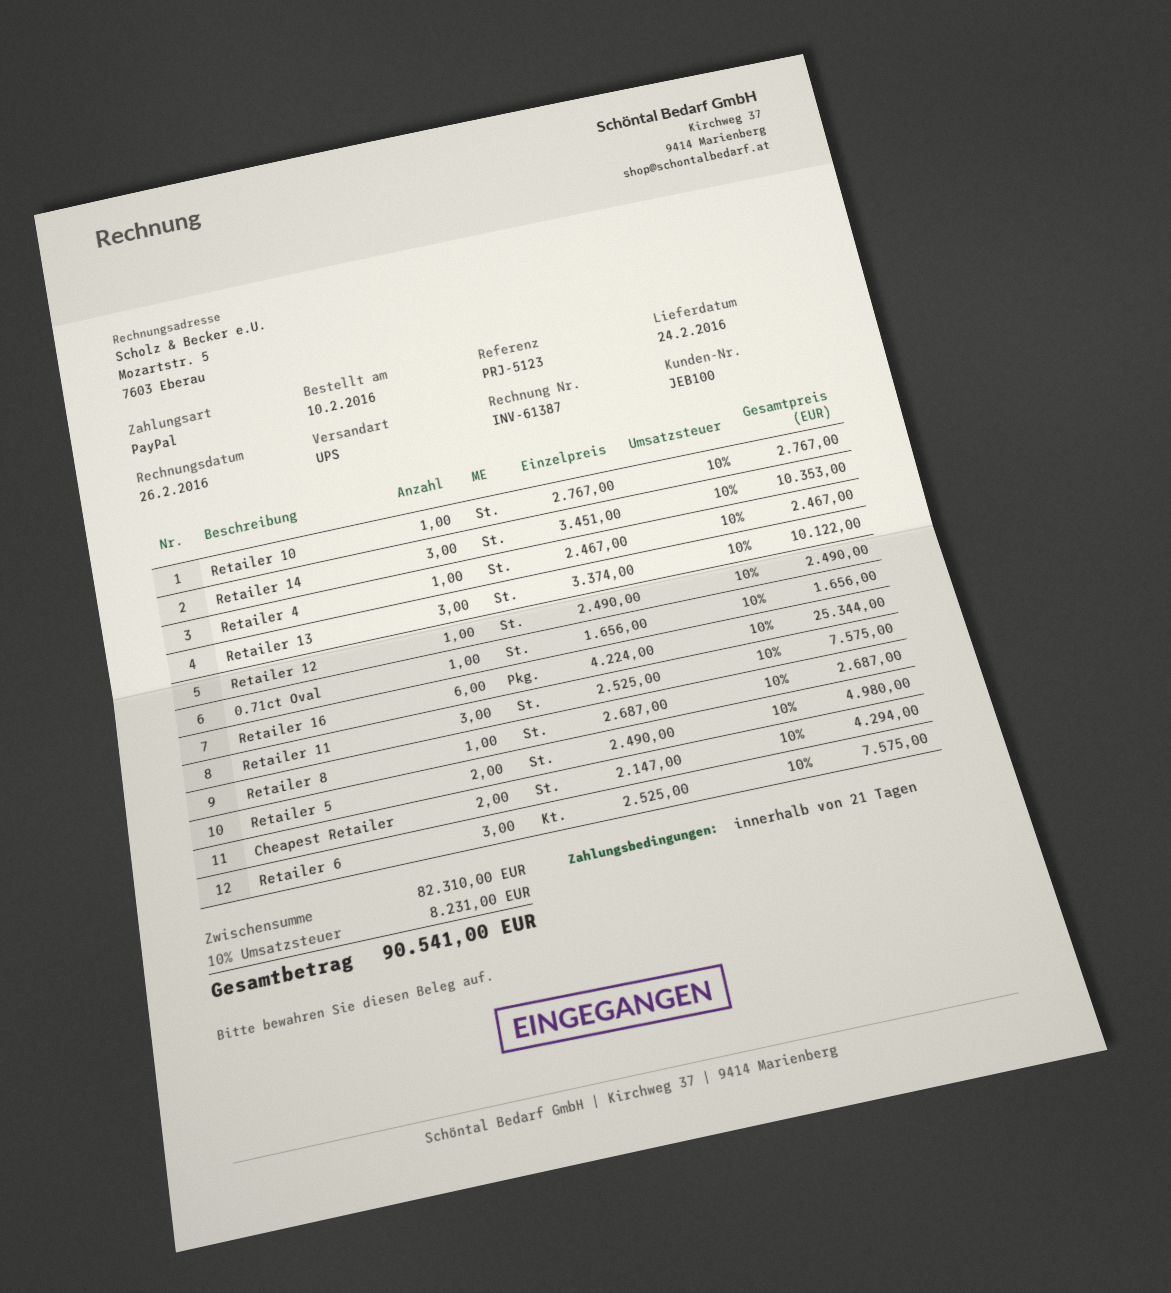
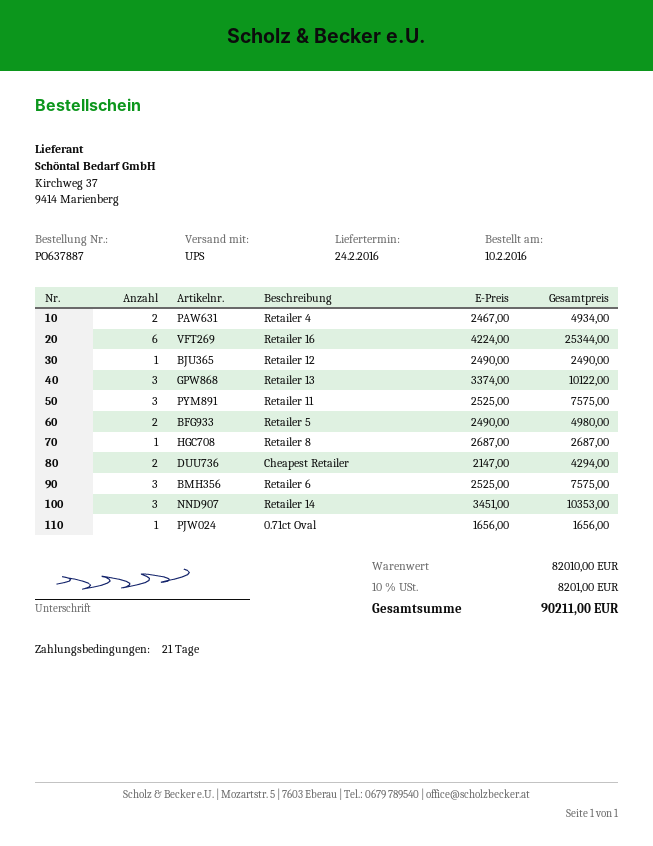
Retailer 10: 1 x 2767.00 = 2767.00 -> none
Retailer 4: 1 x 2467.00 = 2467.00 -> 2 x 2467.00 = 4934.00
subtotal: 82310.00 -> 82010.00
tax: 10% = 8231.00 -> 10% = 8201.00
total: 90541.00 -> 90211.00

